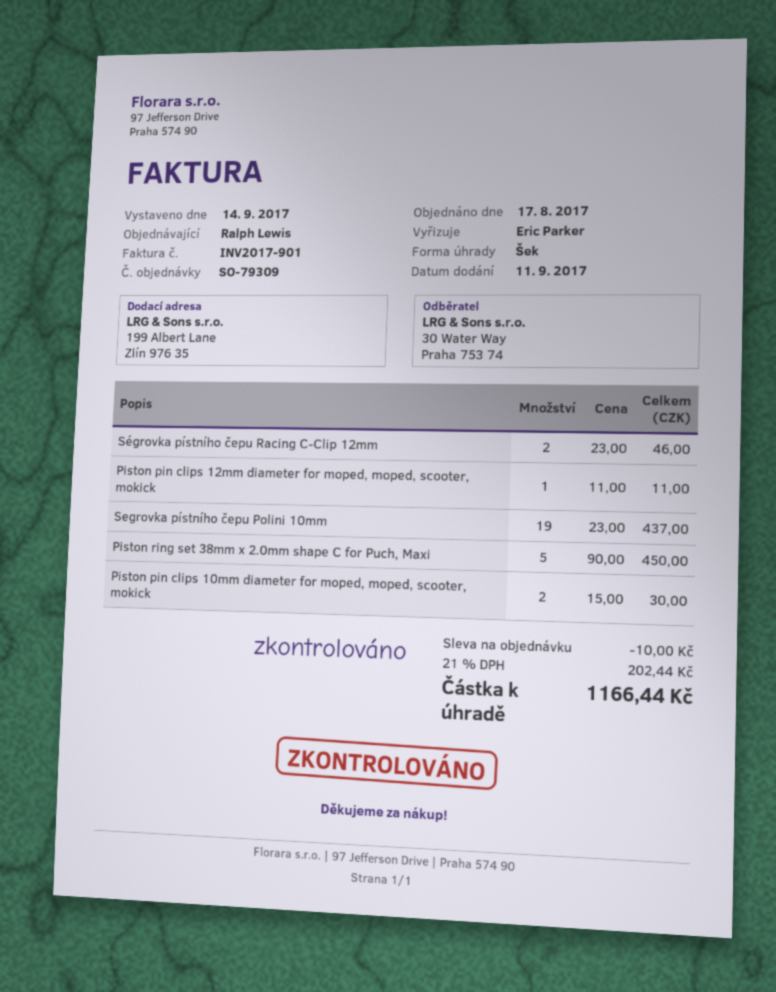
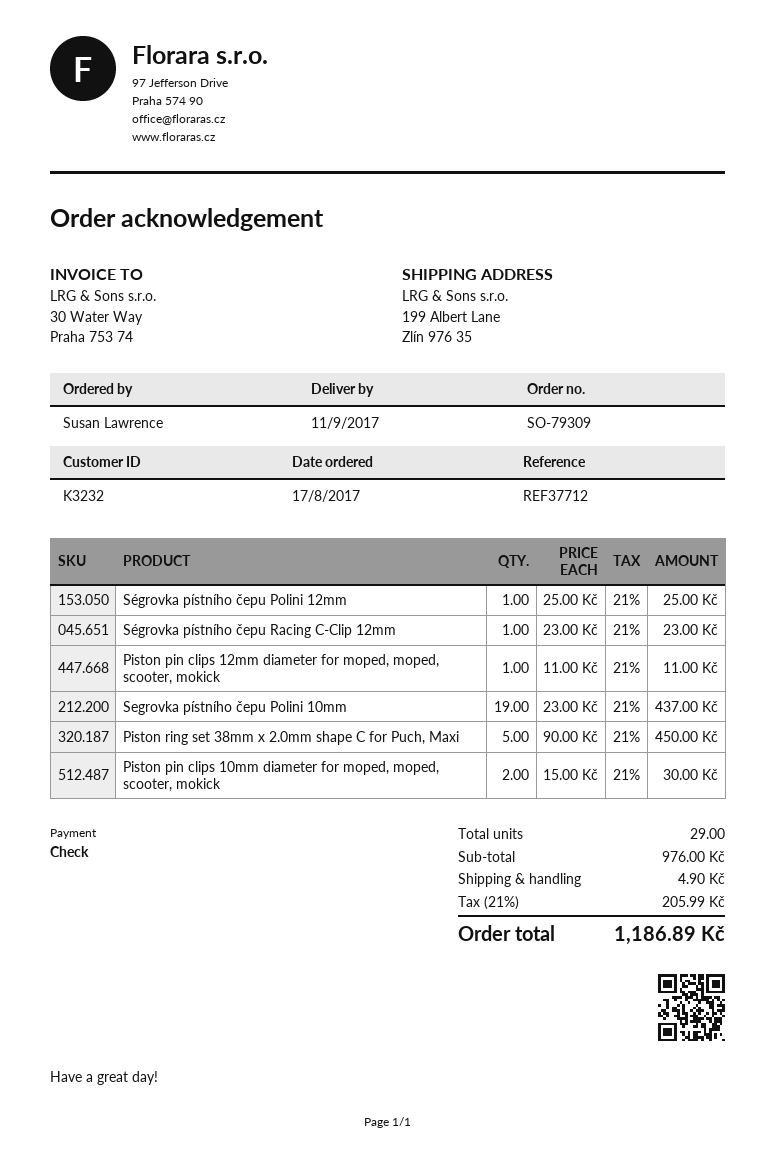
ordered by: Ralph Lewis -> Susan Lawrence
Ségrovka pístního čepu Racing C-Clip 12mm: 2 x 23.00 = 46.00 -> 1 x 23.00 = 23.00
Ségrovka pístního čepu Polini 12mm: none -> 1 x 25.00 = 25.00
discount: 10.00 -> none
shipping: none -> 4.90
tax: 21% = 202.44 -> 21% = 205.99
total: 1166.44 -> 1186.89

